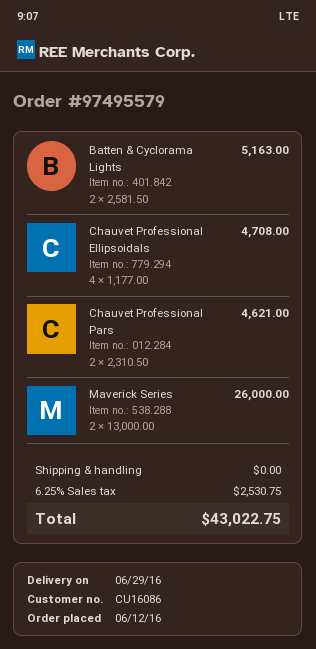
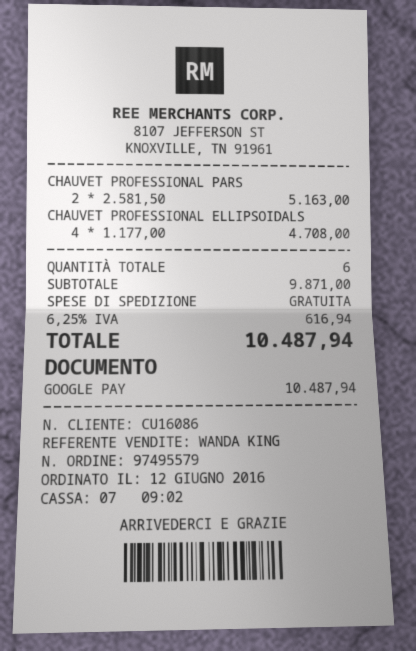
Batten & Cyclorama Lights: 2 x 2581.50 = 5163.00 -> none
Chauvet Professional Pars: 2 x 2310.50 = 4621.00 -> 2 x 2581.50 = 5163.00
Maverick Series: 2 x 13000.00 = 26000.00 -> none
tax: 6.25% = 2530.75 -> 6.25% = 616.94
total: 43022.75 -> 10487.94

